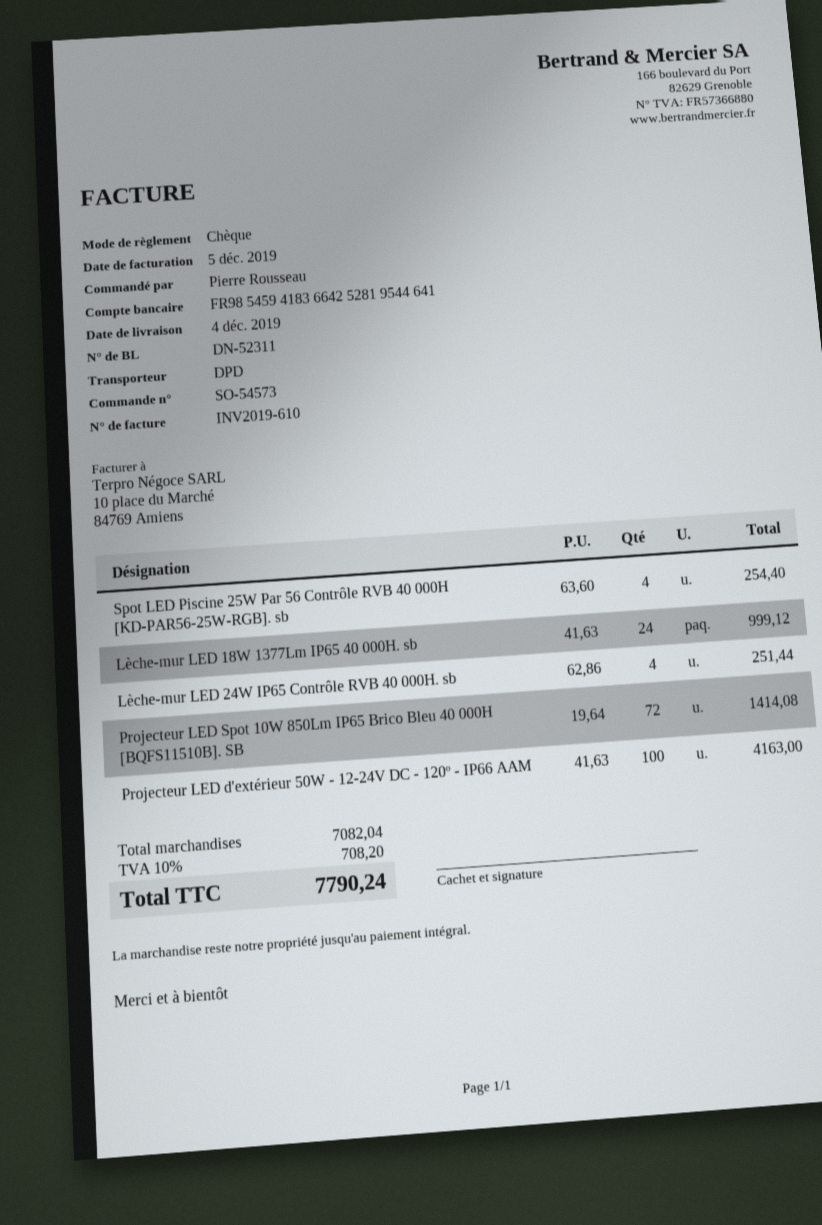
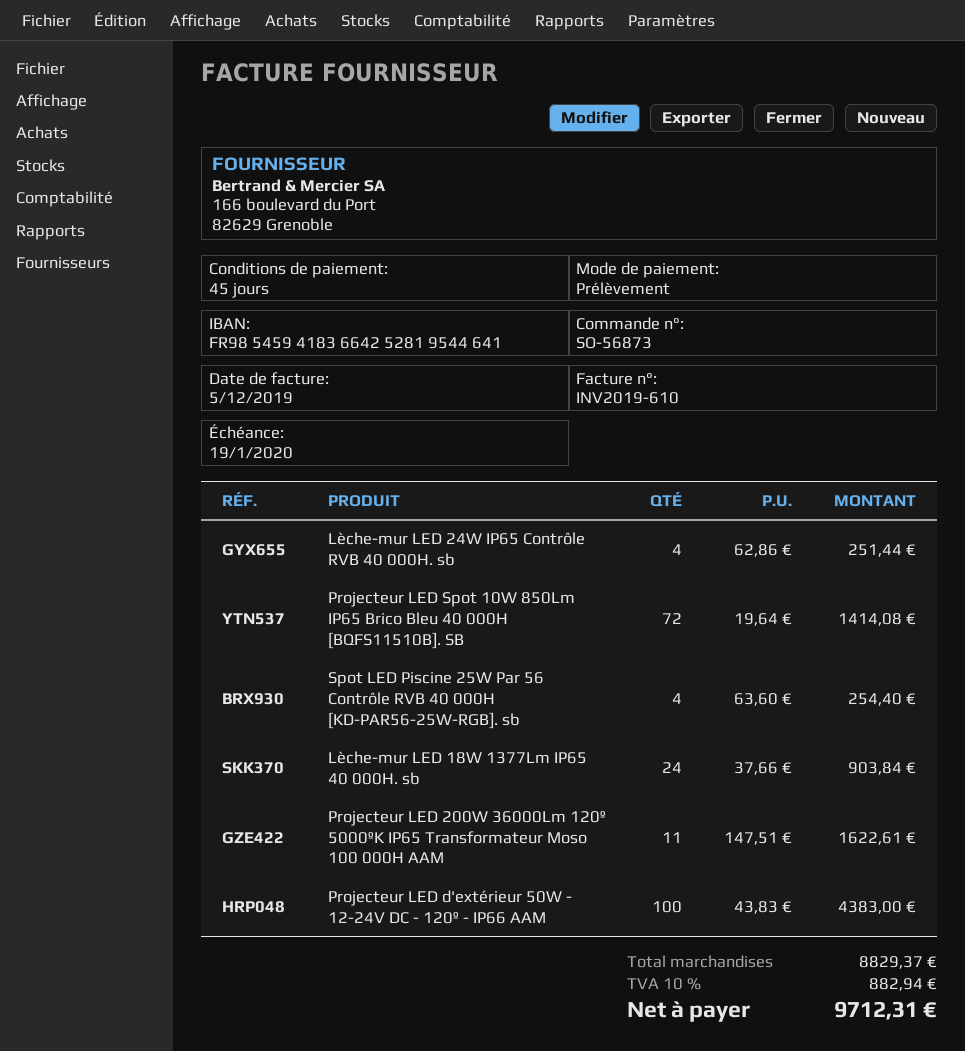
order number: SO-54573 -> SO-56873
payment method: cheque -> direct debit
Lèche-mur LED 18W 1377Lm IP65 40 000H. sb: 24 x 41.63 = 999.12 -> 24 x 37.66 = 903.84
Projecteur LED d'extérieur 50W - 12-24V DC - 120º - IP66 AAM: 100 x 41.63 = 4163.00 -> 100 x 43.83 = 4383.00
Projecteur LED 200W 36000Lm 120º 5000ºK IP65 Transformateur Moso 100 000H AAM: none -> 11 x 147.51 = 1622.61
subtotal: 7082.04 -> 8829.37
tax: 10% = 708.20 -> 10% = 882.94
total: 7790.24 -> 9712.31

